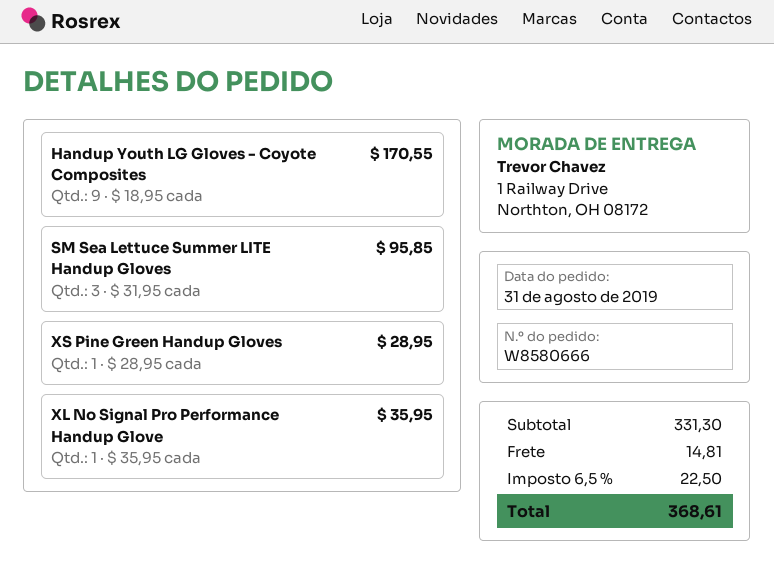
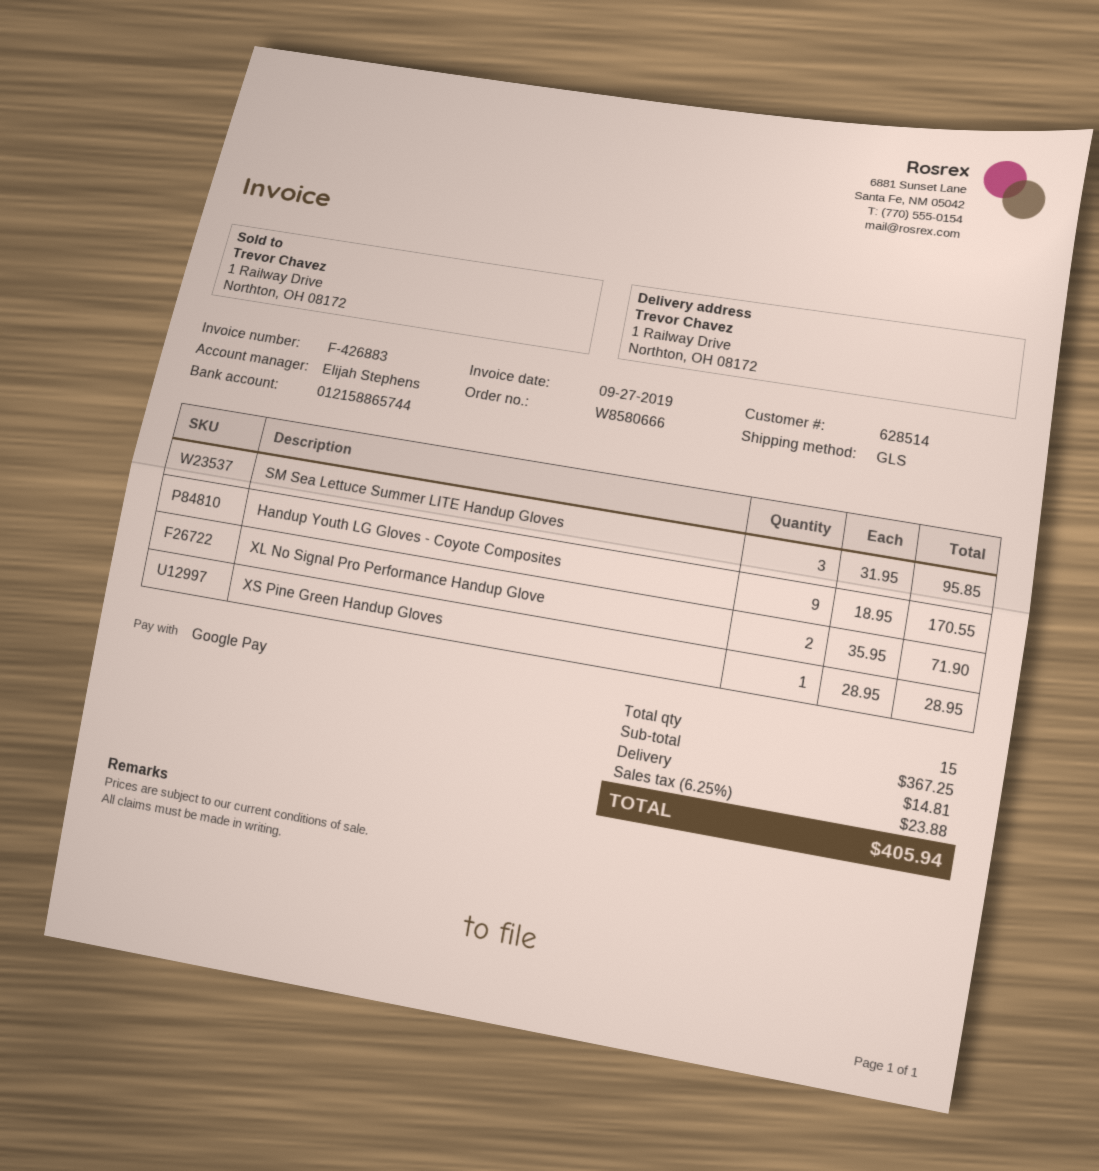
XL No Signal Pro Performance Handup Glove: 1 x 35.95 = 35.95 -> 2 x 35.95 = 71.90
subtotal: 331.30 -> 367.25
tax: 6.5% = 22.50 -> 6.25% = 23.88
total: 368.61 -> 405.94

